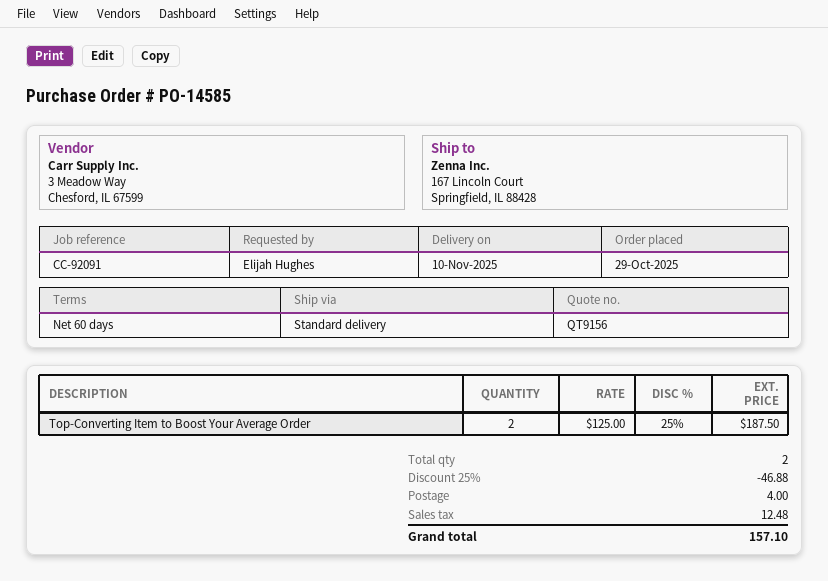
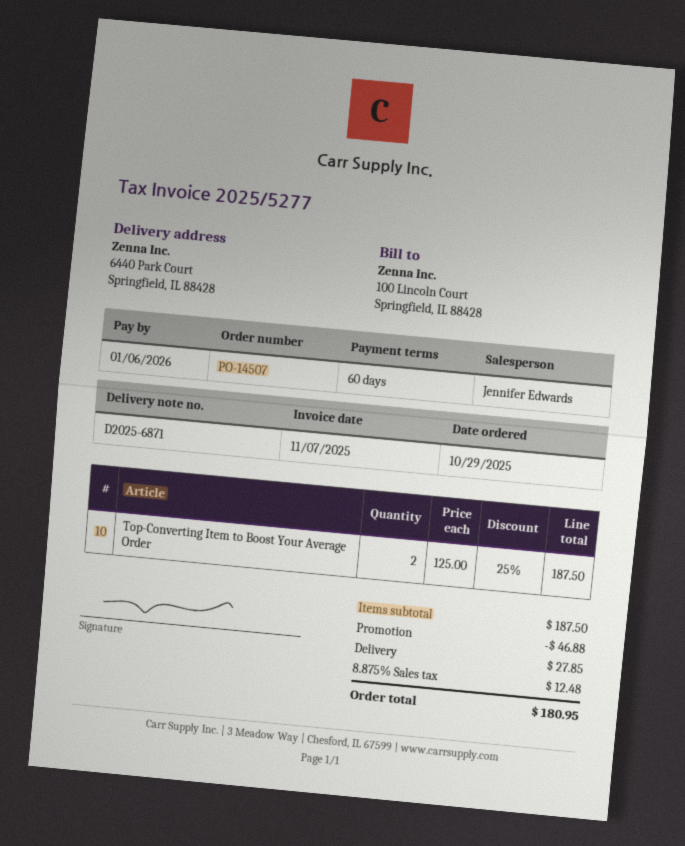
order number: PO-14585 -> PO-14507
ship to: 167 Lincoln Court, Springfield, IL 88428 -> 6440 Park Court, Springfield, IL 88428
shipping: 4.00 -> 27.85
total: 157.10 -> 180.95

